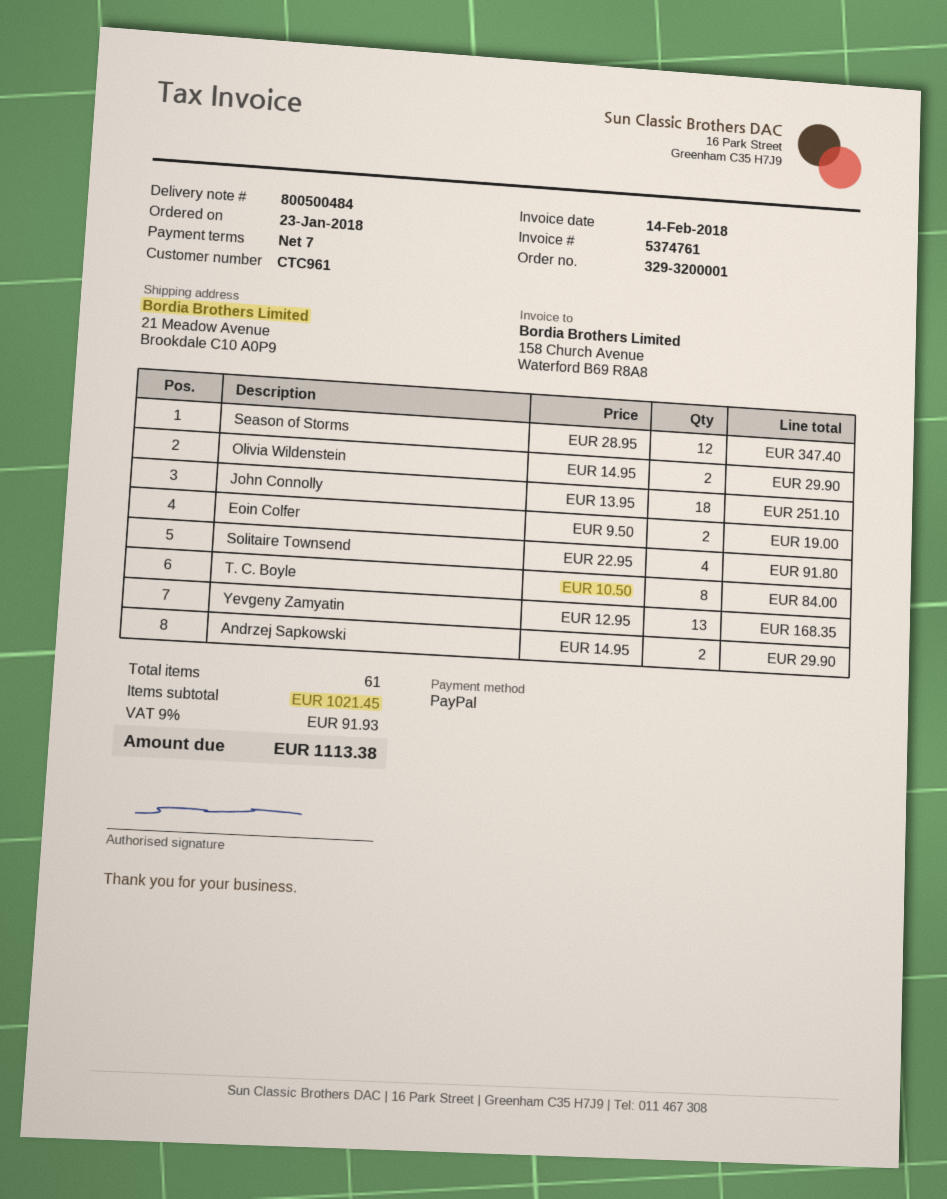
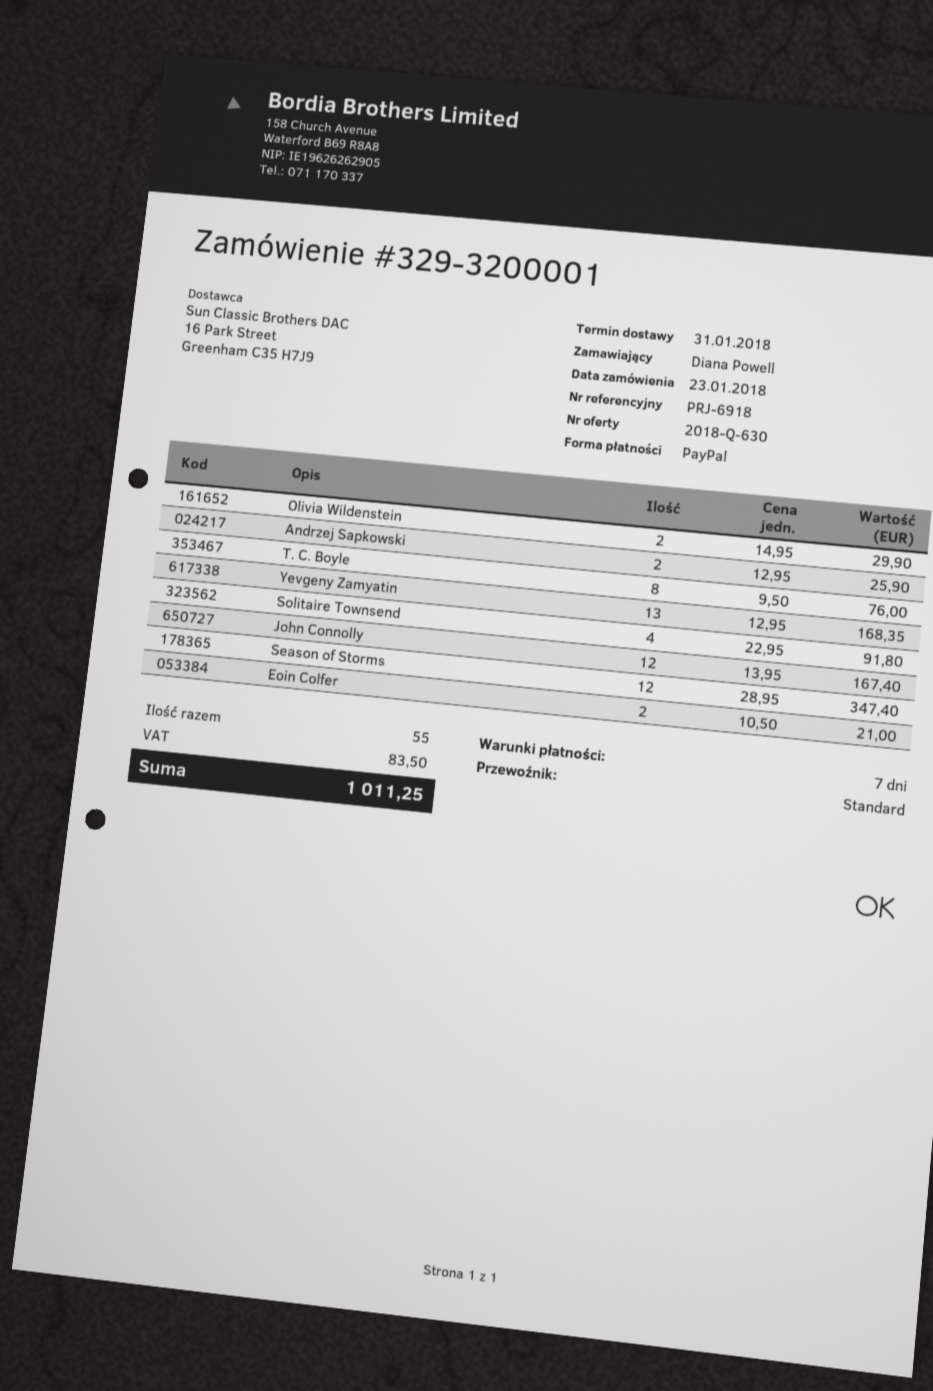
John Connolly: 18 x 13.95 = 251.10 -> 12 x 13.95 = 167.40
Eoin Colfer: 2 x 9.50 = 19.00 -> 2 x 10.50 = 21.00
T. C. Boyle: 8 x 10.50 = 84.00 -> 8 x 9.50 = 76.00
Andrzej Sapkowski: 2 x 14.95 = 29.90 -> 2 x 12.95 = 25.90
total quantity: 61 -> 55
tax: 91.93 -> 83.50
total: 1113.38 -> 1011.25

